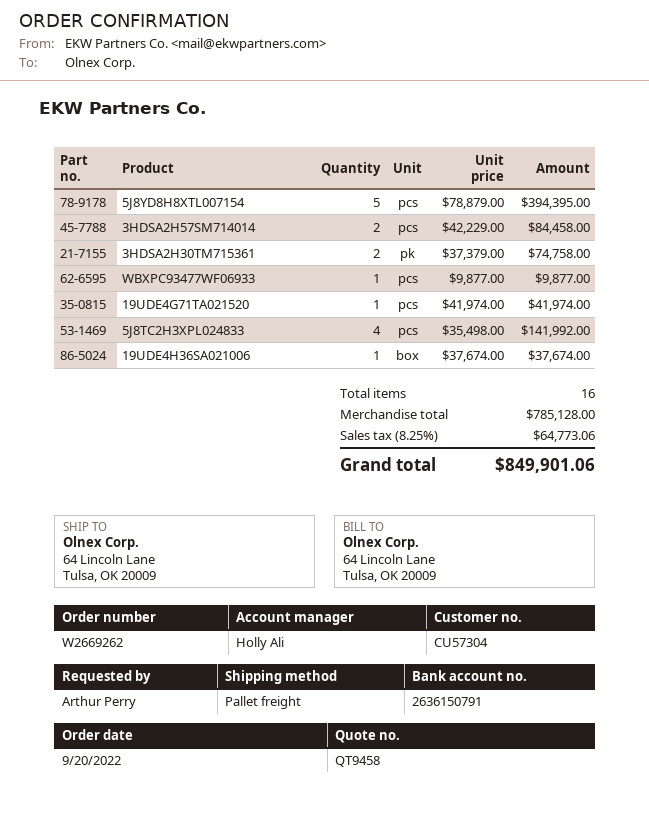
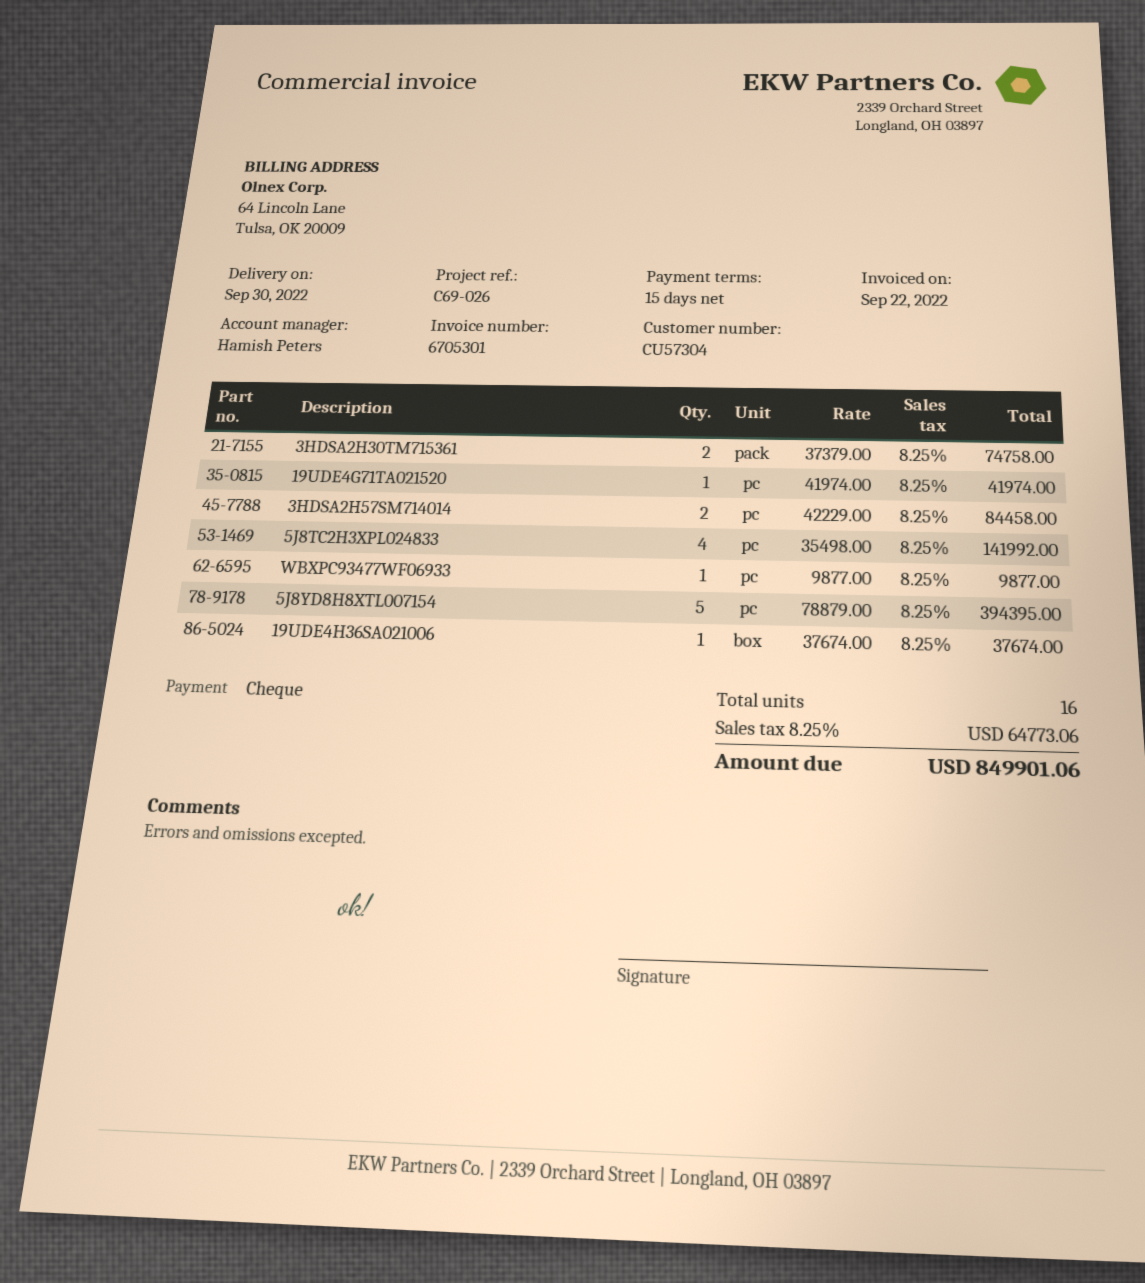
sales rep: Holly Ali -> Hamish Peters

